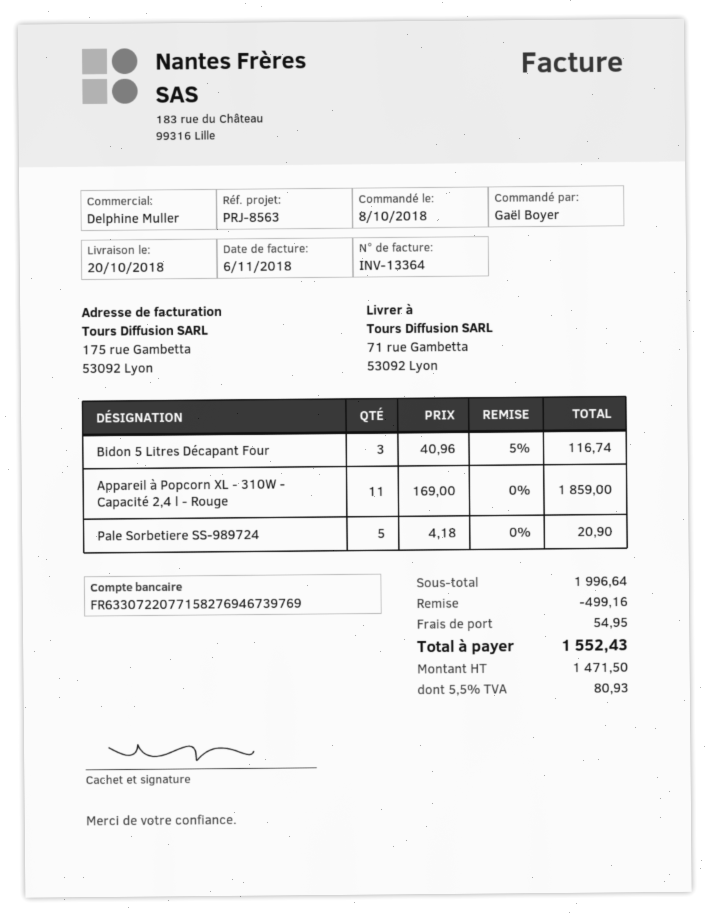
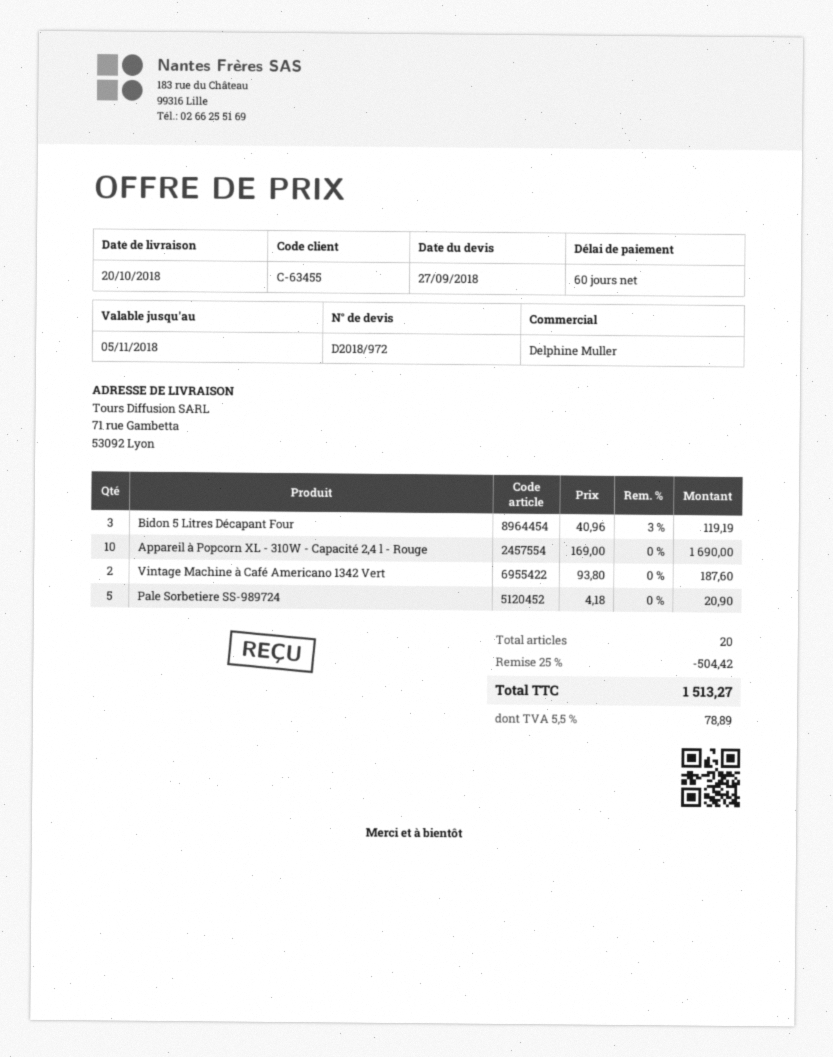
Bidon 5 Litres Décapant Four: 3 x 40.96 - 5% = 116.74 -> 3 x 40.96 - 3% = 119.19
Appareil à Popcorn XL - 310W - Capacité 2,4 l - Rouge: 11 x 169.00 = 1859.00 -> 10 x 169.00 = 1690.00
Vintage Machine à Café Americano 1342 Vert: none -> 2 x 93.80 = 187.60
discount: 499.16 -> 504.42
shipping: 54.95 -> none
tax: 5.5% = 80.93 -> 5.5% = 78.89
total: 1552.43 -> 1513.27

